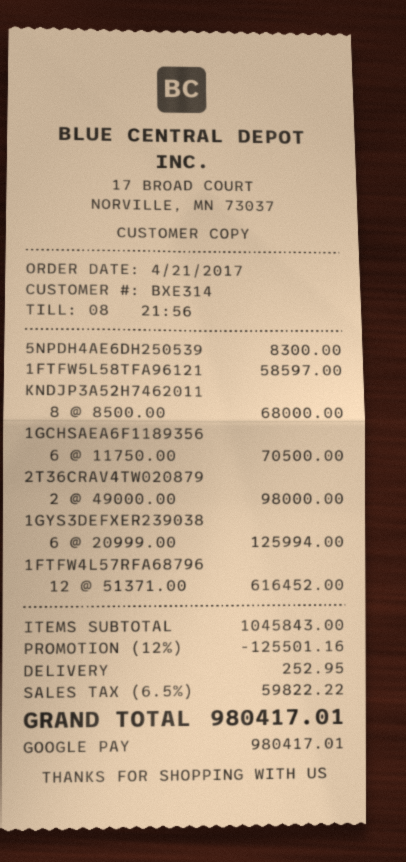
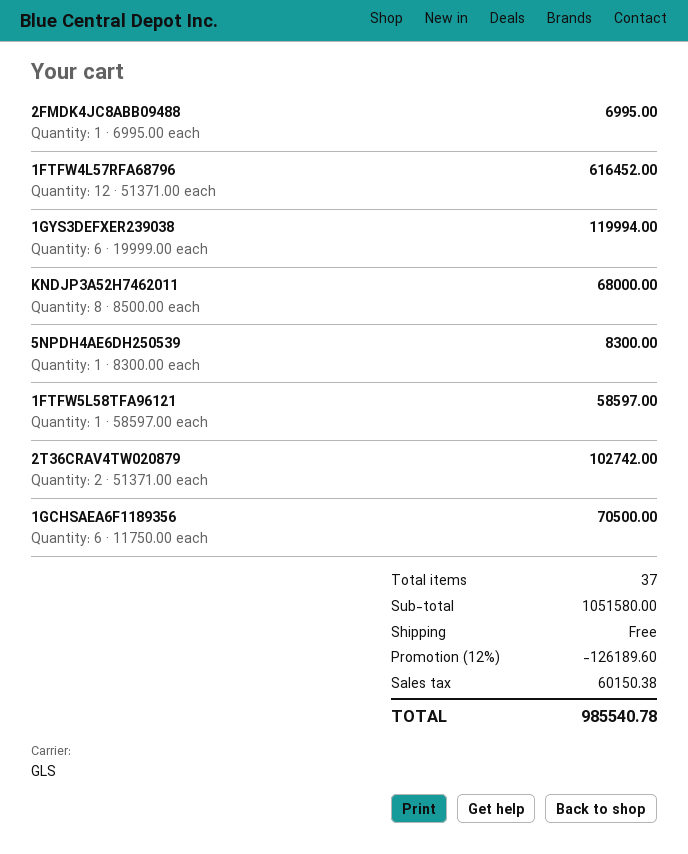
2T36CRAV4TW020879: 2 x 49000.00 = 98000.00 -> 2 x 51371.00 = 102742.00
1GYS3DEFXER239038: 6 x 20999.00 = 125994.00 -> 6 x 19999.00 = 119994.00
2FMDK4JC8ABB09488: none -> 1 x 6995.00 = 6995.00
subtotal: 1045843.00 -> 1051580.00
discount: 12% = 125501.16 -> 12% = 126189.60
shipping: 252.95 -> 0.00
tax: 59822.22 -> 60150.38
total: 980417.01 -> 985540.78

